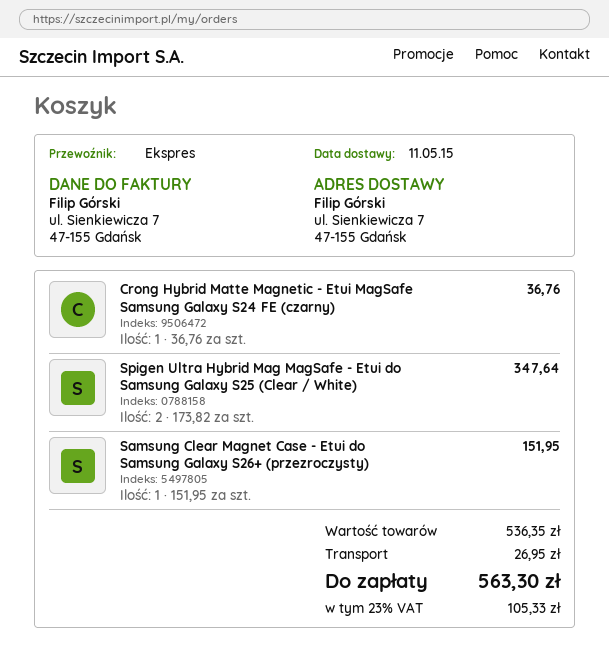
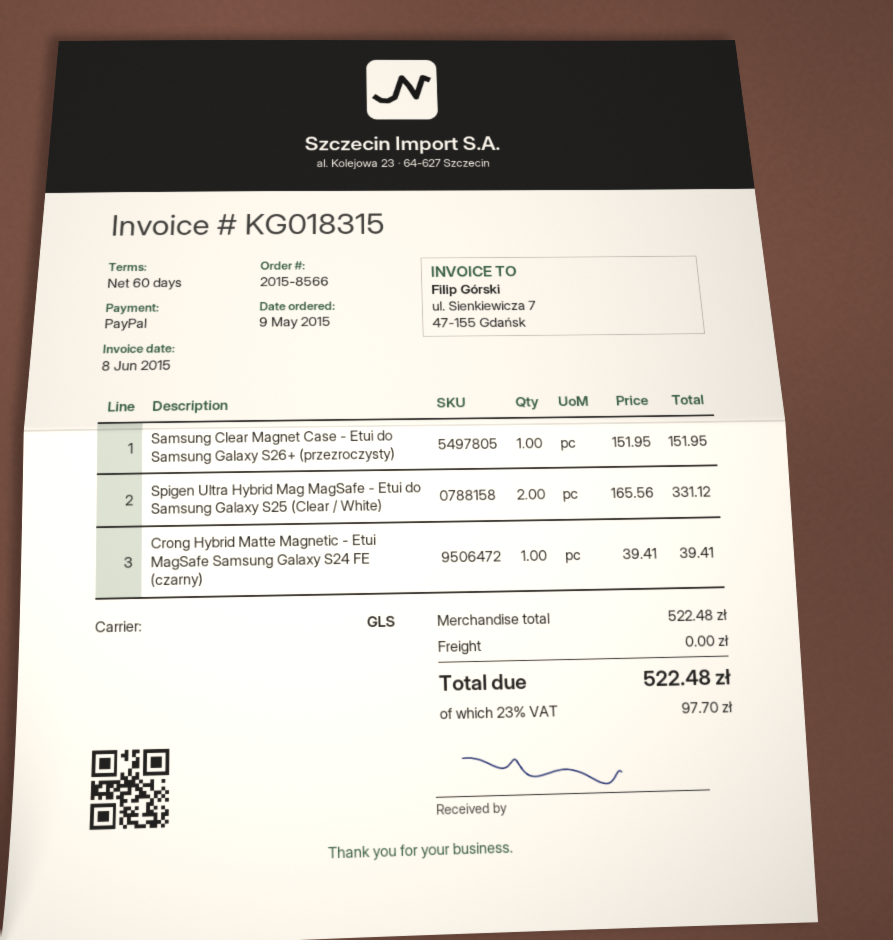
shipping method: express -> GLS
Crong Hybrid Matte Magnetic - Etui MagSafe Samsung Galaxy S24 FE (czarny): 1 x 36.76 = 36.76 -> 1 x 39.41 = 39.41
Spigen Ultra Hybrid Mag MagSafe - Etui do Samsung Galaxy S25 (Clear / White): 2 x 173.82 = 347.64 -> 2 x 165.56 = 331.12
subtotal: 536.35 -> 522.48
shipping: 26.95 -> 0.00
tax: 23% = 105.33 -> 23% = 97.70
total: 563.30 -> 522.48

